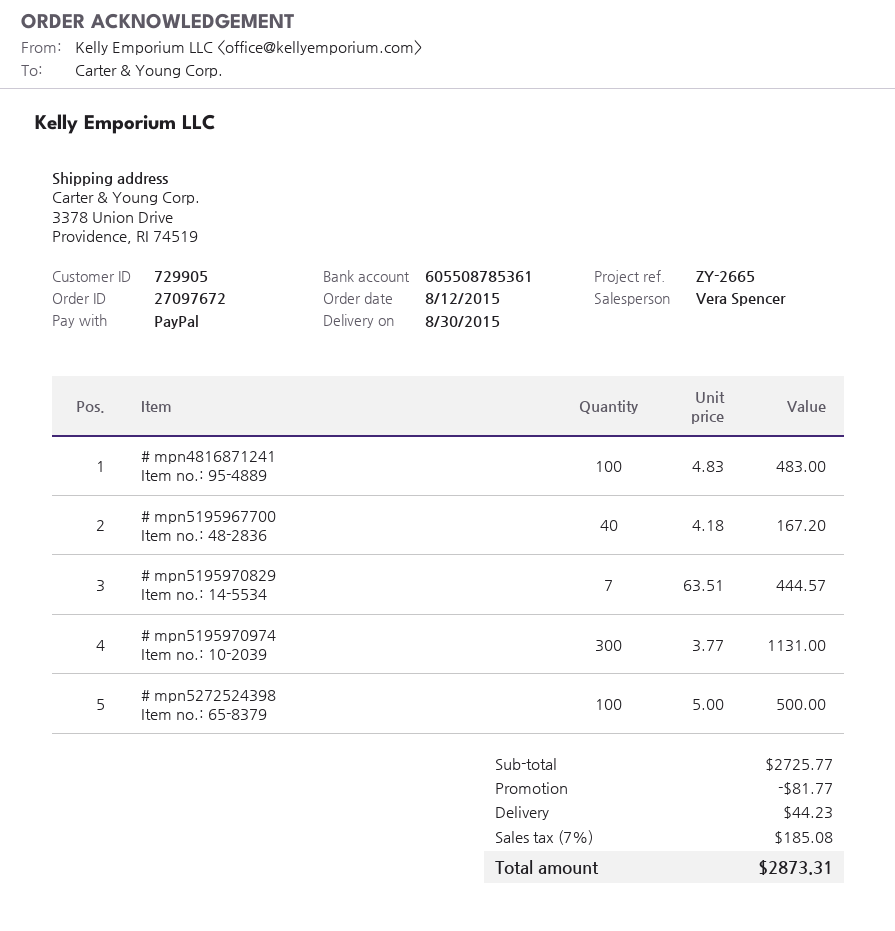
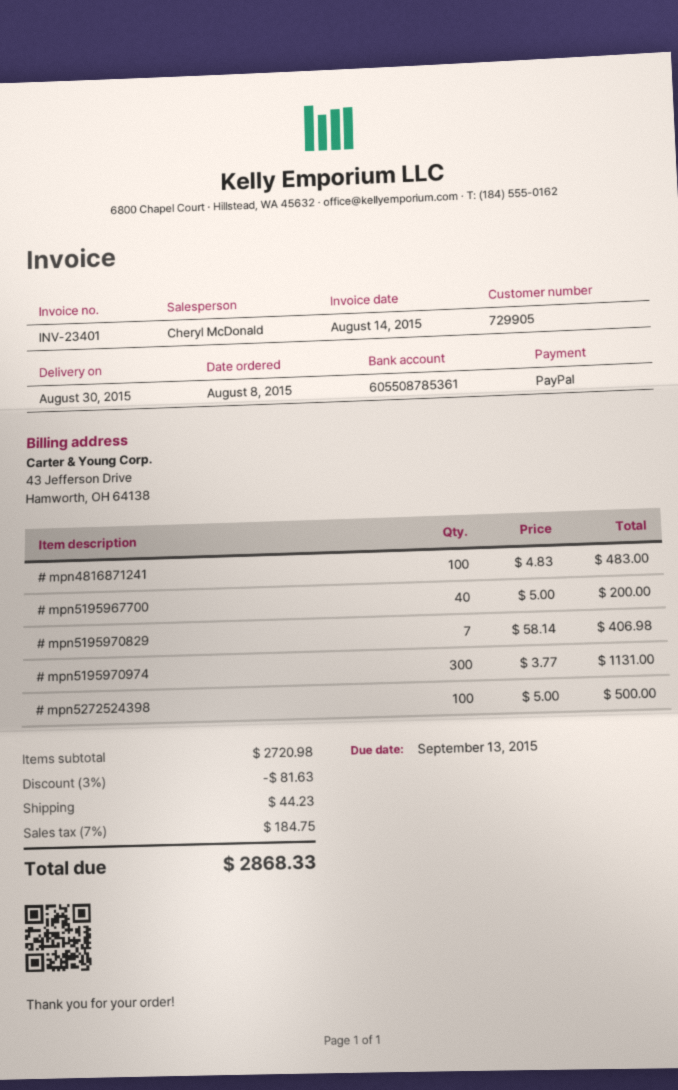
order date: 2015-08-12 -> 2015-08-08
sales rep: Vera Spencer -> Cheryl McDonald
# mpn5195967700: 40 x 4.18 = 167.20 -> 40 x 5.00 = 200.00
# mpn5195970829: 7 x 63.51 = 444.57 -> 7 x 58.14 = 406.98
subtotal: 2725.77 -> 2720.98
discount: 81.77 -> 81.63
tax: 7% = 185.08 -> 7% = 184.75
total: 2873.31 -> 2868.33

